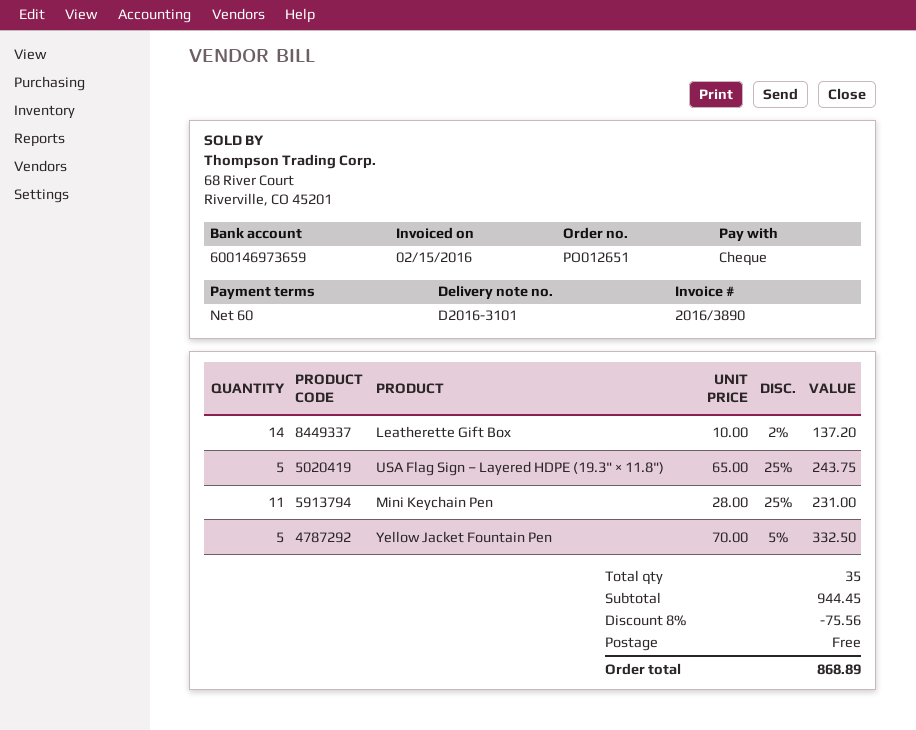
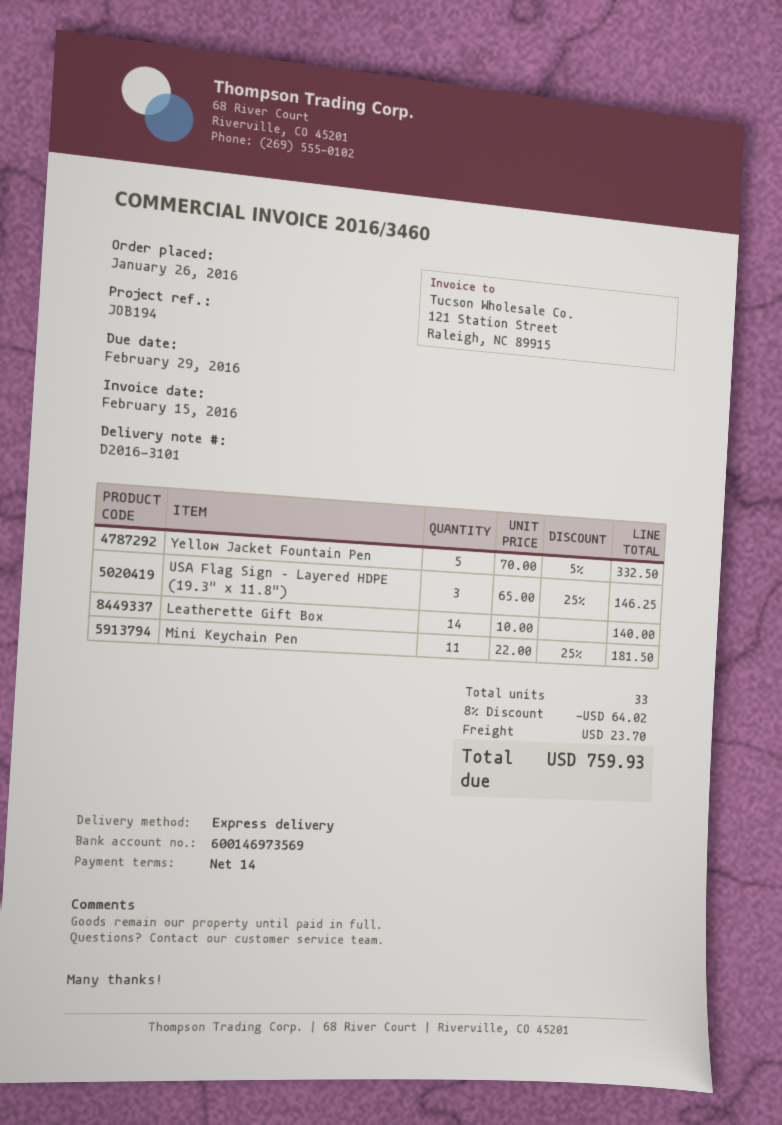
invoice number: 2016/3890 -> 2016/3460
payment terms: 60 days -> 14 days
bank account: 600146973659 -> 600146973569
Leatherette Gift Box: 14 x 10.00 - 2% = 137.20 -> 14 x 10.00 = 140.00
USA Flag Sign – Layered HDPE (19.3" × 11.8"): 5 x 65.00 - 25% = 243.75 -> 3 x 65.00 - 25% = 146.25
Mini Keychain Pen: 11 x 28.00 - 25% = 231.00 -> 11 x 22.00 - 25% = 181.50
total quantity: 35 -> 33
discount: 8% = 75.56 -> 8% = 64.02
shipping: 0.00 -> 23.70
total: 868.89 -> 759.93

